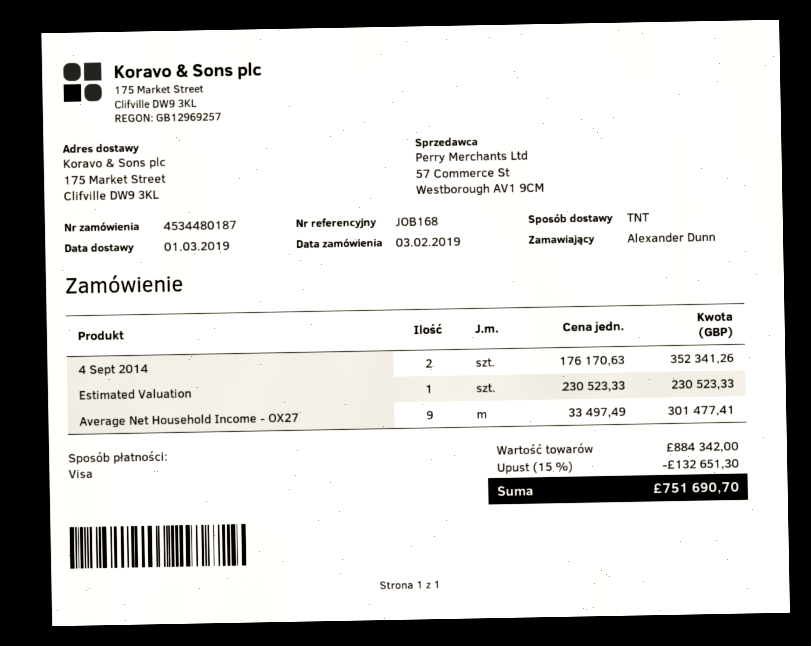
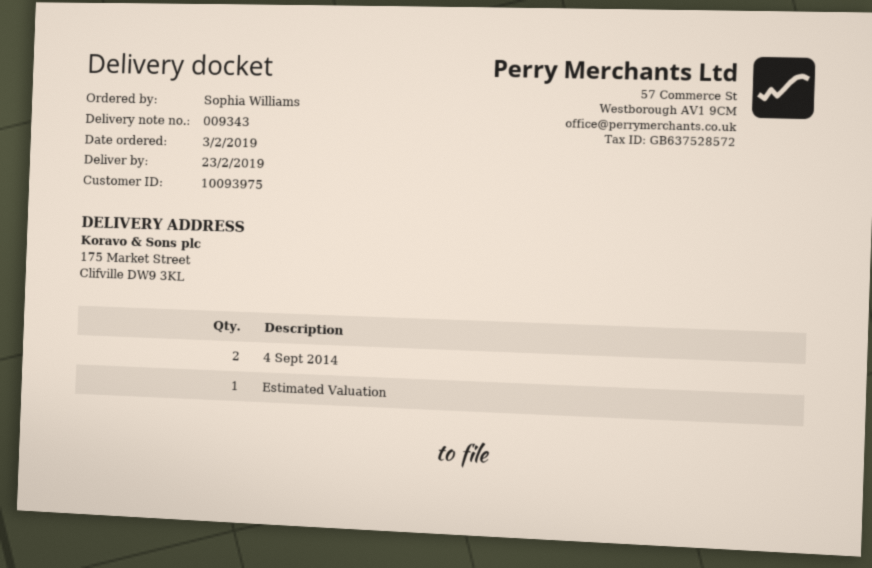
delivery date: 2019-03-01 -> 2019-02-23
ordered by: Alexander Dunn -> Sophia Williams
Average Net Household Income - OX27: 9 -> none

